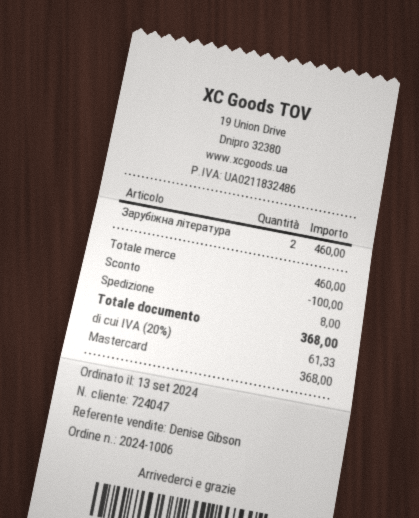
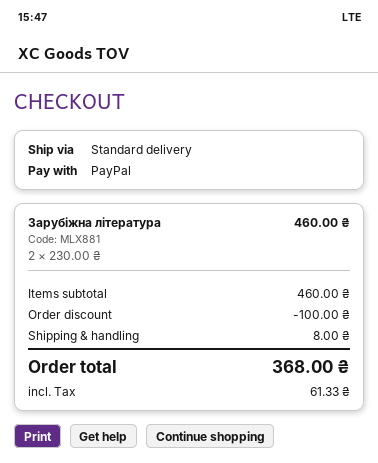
payment method: Mastercard -> PayPal

